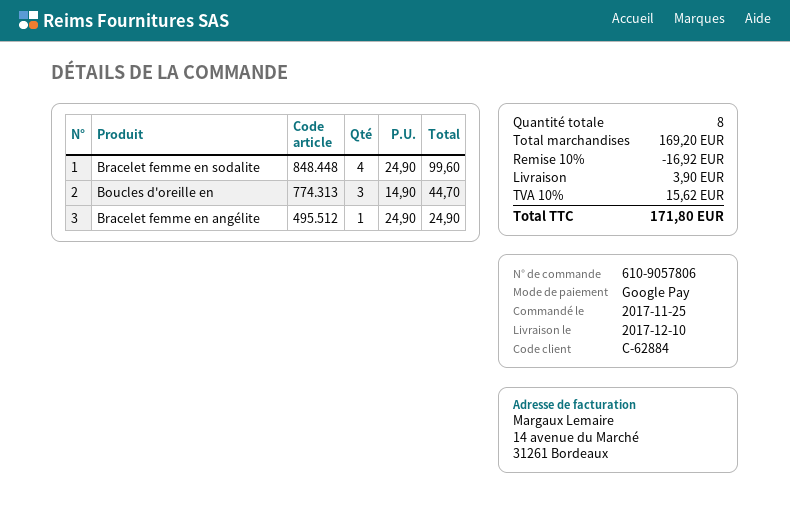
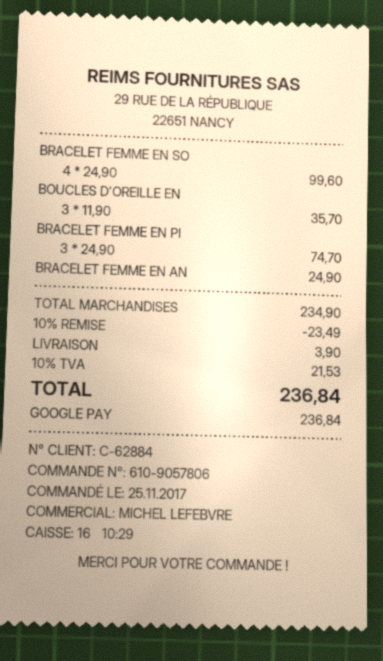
Boucles d'oreille en: 3 x 14.90 = 44.70 -> 3 x 11.90 = 35.70
BRACELET FEMME EN PI: none -> 3 x 24.90 = 74.70
subtotal: 169.20 -> 234.90
discount: 10% = 16.92 -> 10% = 23.49
tax: 10% = 15.62 -> 10% = 21.53
total: 171.80 -> 236.84

